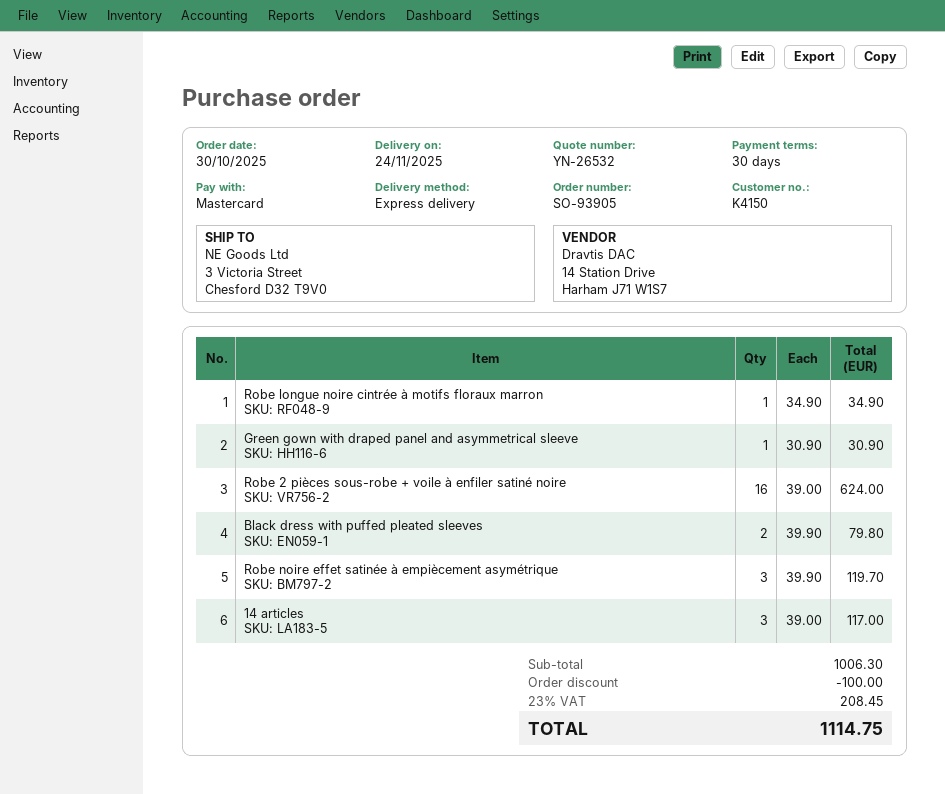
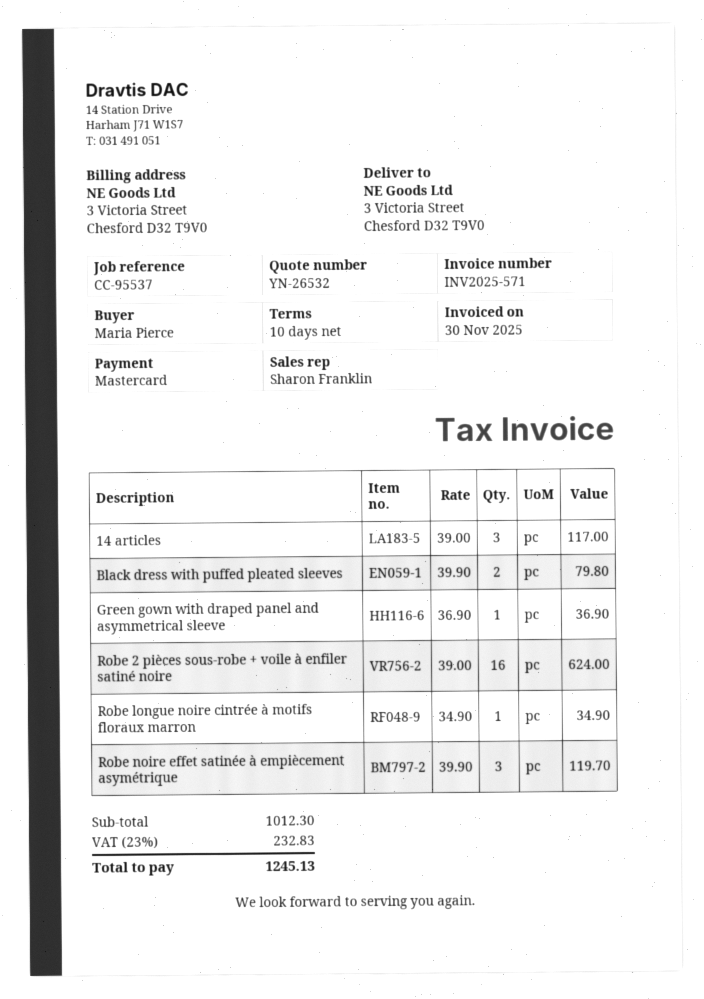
payment terms: 30 days -> 10 days
Green gown with draped panel and asymmetrical sleeve: 1 x 30.90 = 30.90 -> 1 x 36.90 = 36.90
subtotal: 1006.30 -> 1012.30
discount: 100.00 -> none
tax: 23% = 208.45 -> 23% = 232.83
total: 1114.75 -> 1245.13

